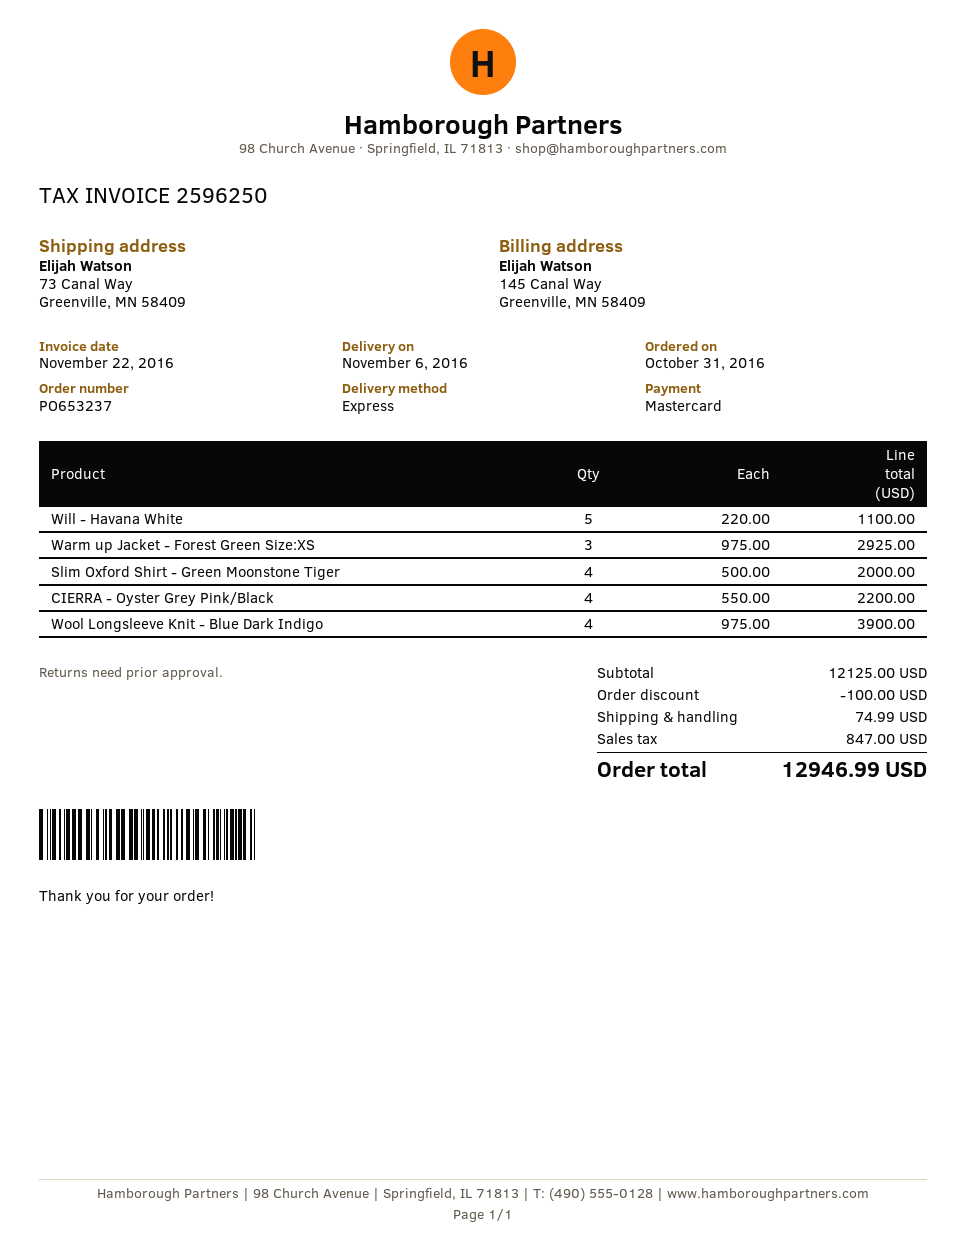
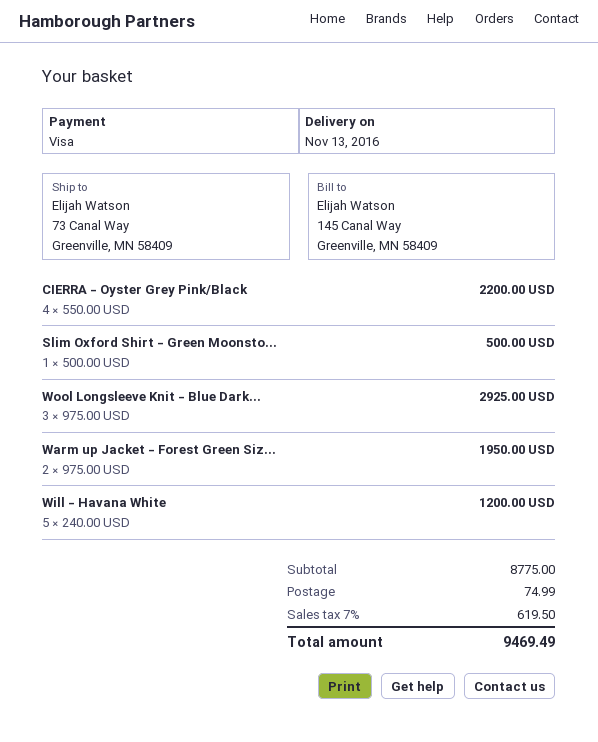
delivery date: 2016-11-06 -> 2016-11-13
payment method: Mastercard -> Visa
Will - Havana White: 5 x 220.00 = 1100.00 -> 5 x 240.00 = 1200.00
Warm up Jacket - Forest Green Size:XS: 3 x 975.00 = 2925.00 -> 2 x 975.00 = 1950.00
Slim Oxford Shirt - Green Moonstone Tiger: 4 x 500.00 = 2000.00 -> 1 x 500.00 = 500.00
Wool Longsleeve Knit - Blue Dark Indigo: 4 x 975.00 = 3900.00 -> 3 x 975.00 = 2925.00
subtotal: 12125.00 -> 8775.00
discount: 100.00 -> none
tax: 847.00 -> 619.50
total: 12946.99 -> 9469.49

